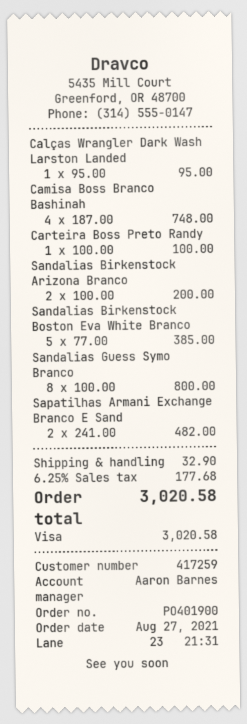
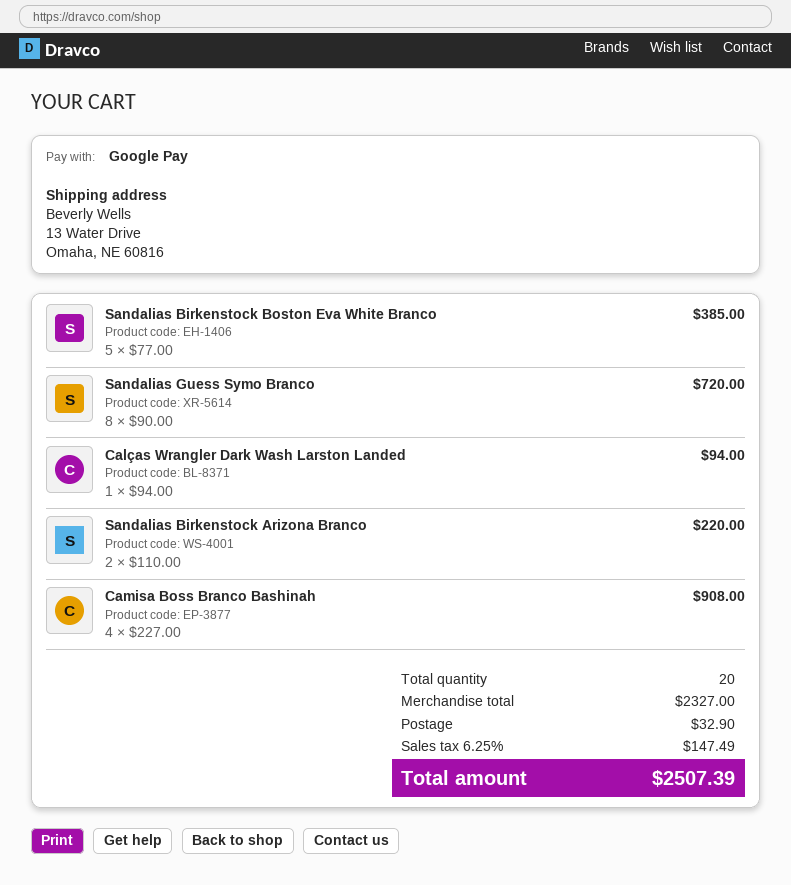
payment method: Visa -> Google Pay
Calças Wrangler Dark Wash Larston Landed: 1 x 95.00 = 95.00 -> 1 x 94.00 = 94.00
Camisa Boss Branco Bashinah: 4 x 187.00 = 748.00 -> 4 x 227.00 = 908.00
Carteira Boss Preto Randy: 1 x 100.00 = 100.00 -> none
Sandalias Birkenstock Arizona Branco: 2 x 100.00 = 200.00 -> 2 x 110.00 = 220.00
Sandalias Guess Symo Branco: 8 x 100.00 = 800.00 -> 8 x 90.00 = 720.00
Sapatilhas Armani Exchange Branco E Sand: 2 x 241.00 = 482.00 -> none
tax: 6.25% = 177.68 -> 6.25% = 147.49
total: 3020.58 -> 2507.39

